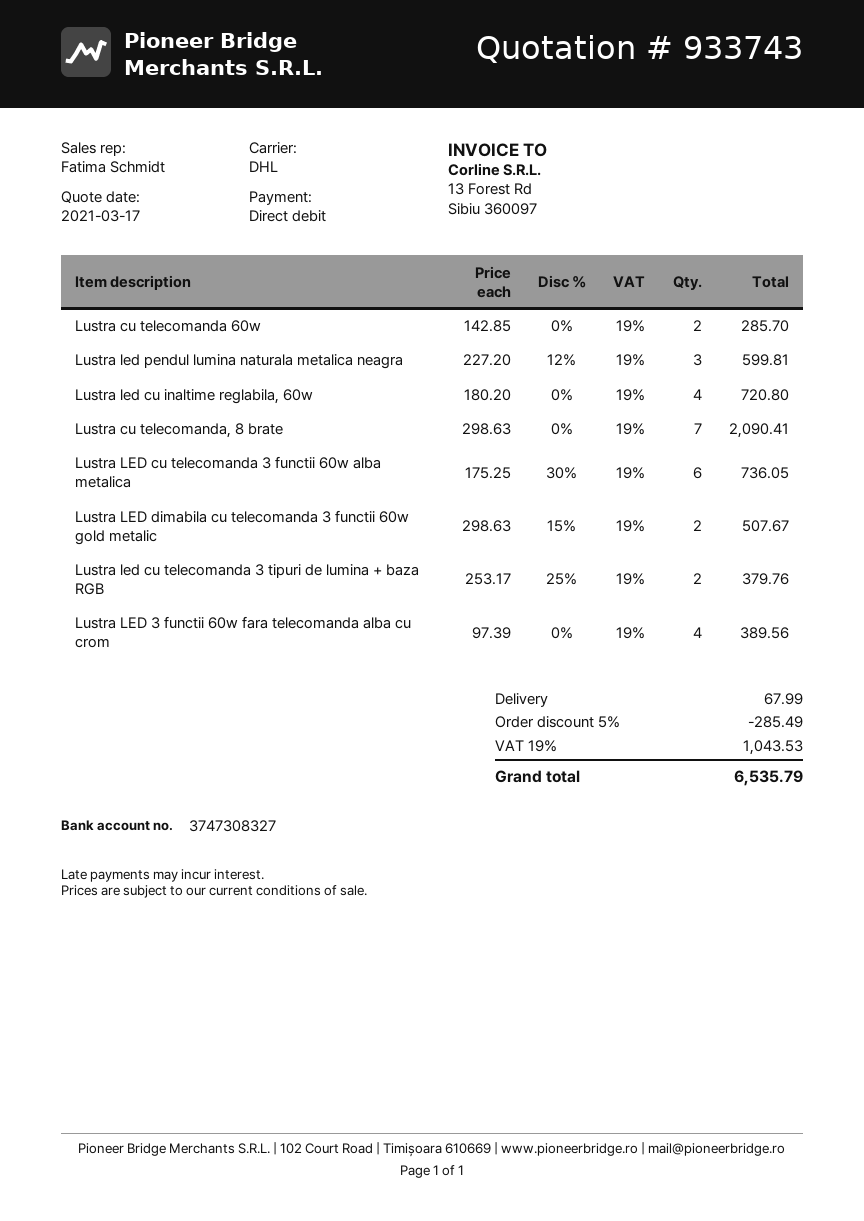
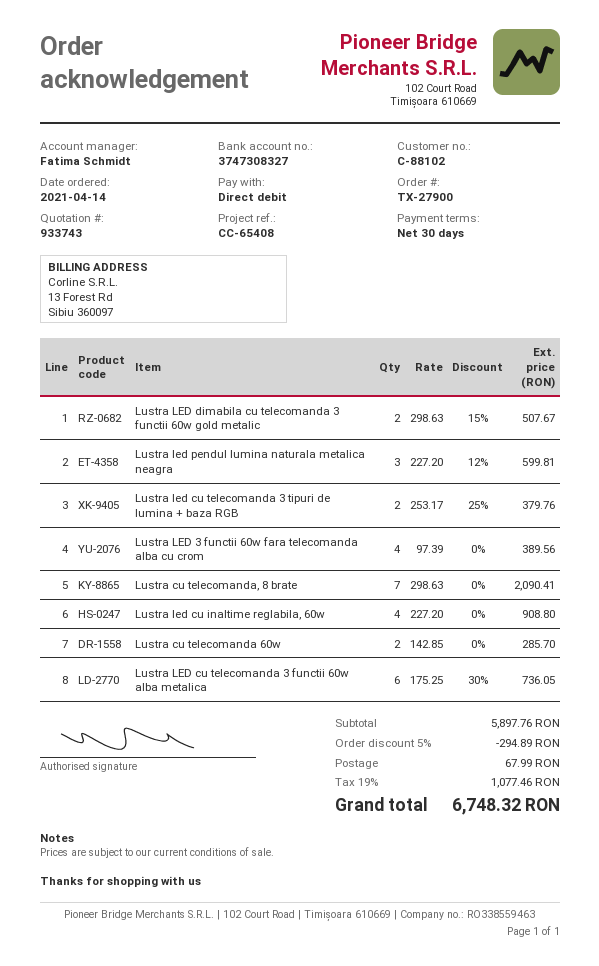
Lustra led cu inaltime reglabila, 60w: 4 x 180.20 = 720.80 -> 4 x 227.20 = 908.80
discount: 5% = 285.49 -> 5% = 294.89
tax: 19% = 1043.53 -> 19% = 1077.46
total: 6535.79 -> 6748.32

